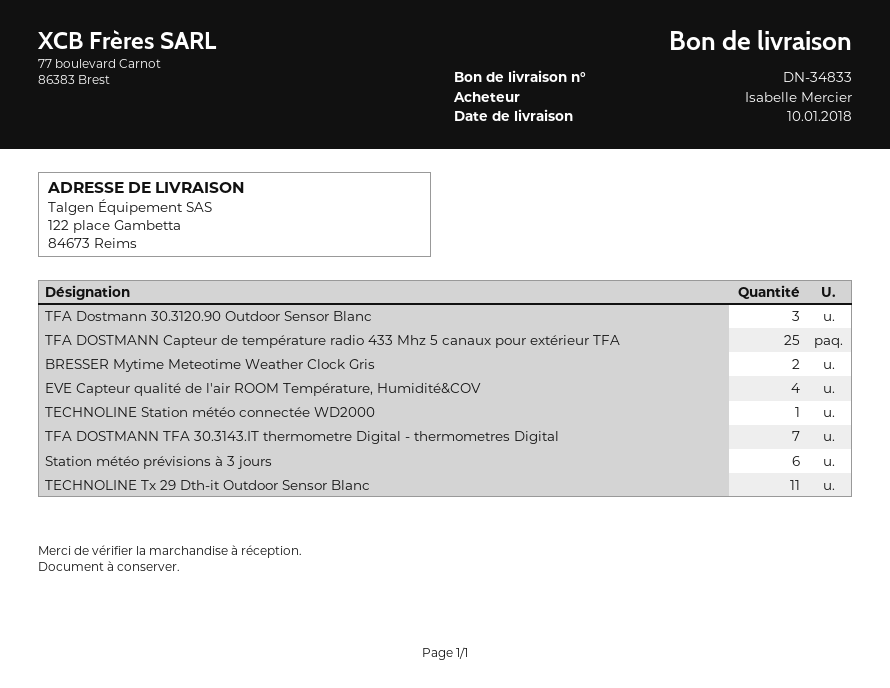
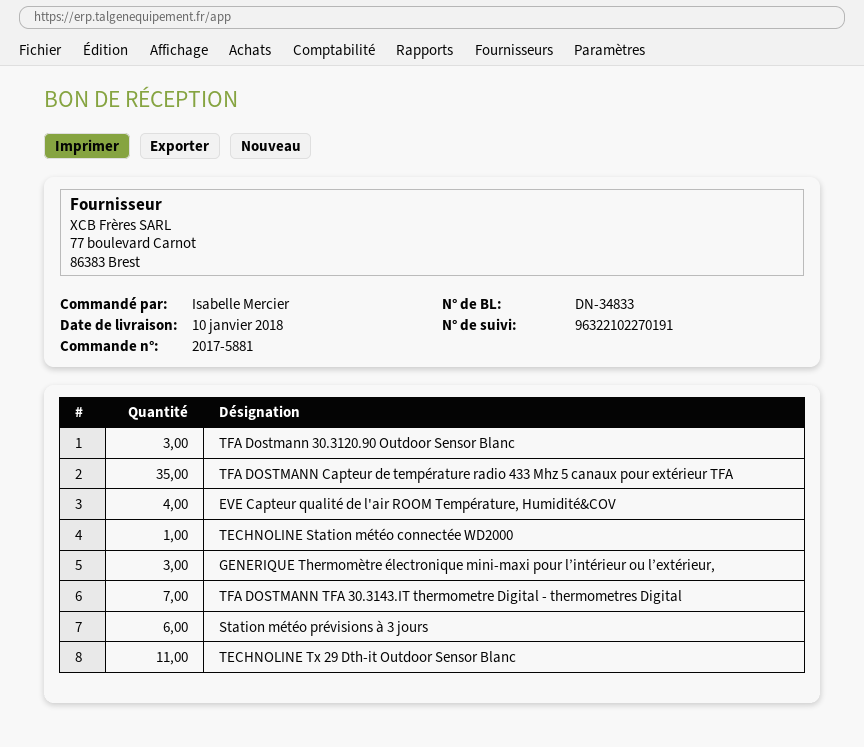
TFA DOSTMANN Capteur de température radio 433 Mhz 5 canaux pour extérieur TFA: 25 -> 35
BRESSER Mytime Meteotime Weather Clock Gris: 2 -> none
GENERIQUE Thermomètre électronique mini-maxi pour l’intérieur ou l’extérieur,: none -> 3

